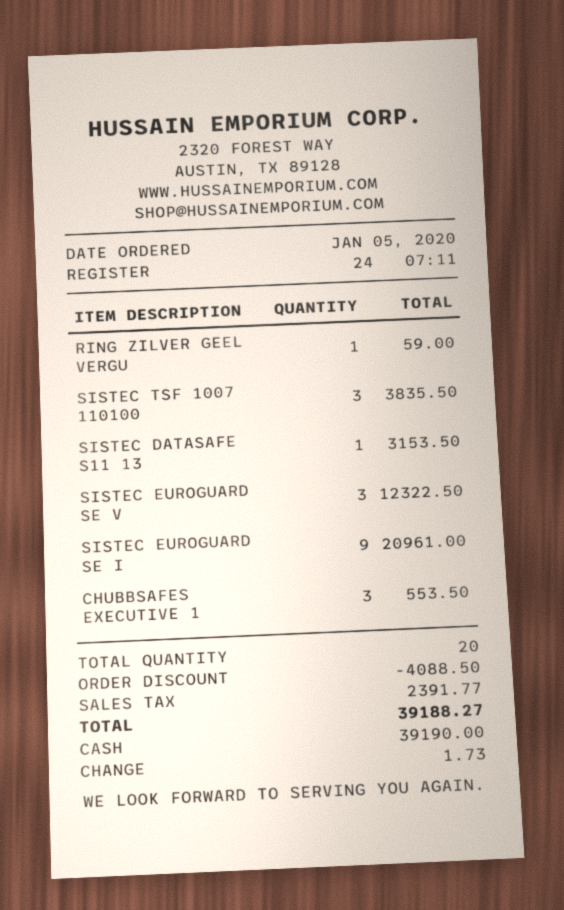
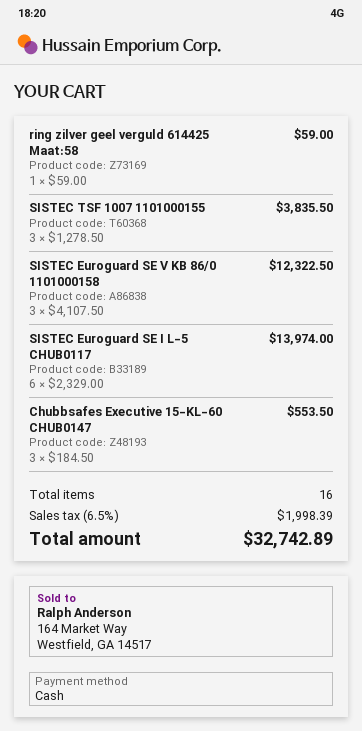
SISTEC DATASAFE S11 13: 1 for 3153.50 -> none
SISTEC EUROGUARD SE I: 9 for 20961.00 -> 6 for 13974.00
total quantity: 20 -> 16
discount: 4088.50 -> none
tax: 2391.77 -> 1998.39
total: 39188.27 -> 32742.89

